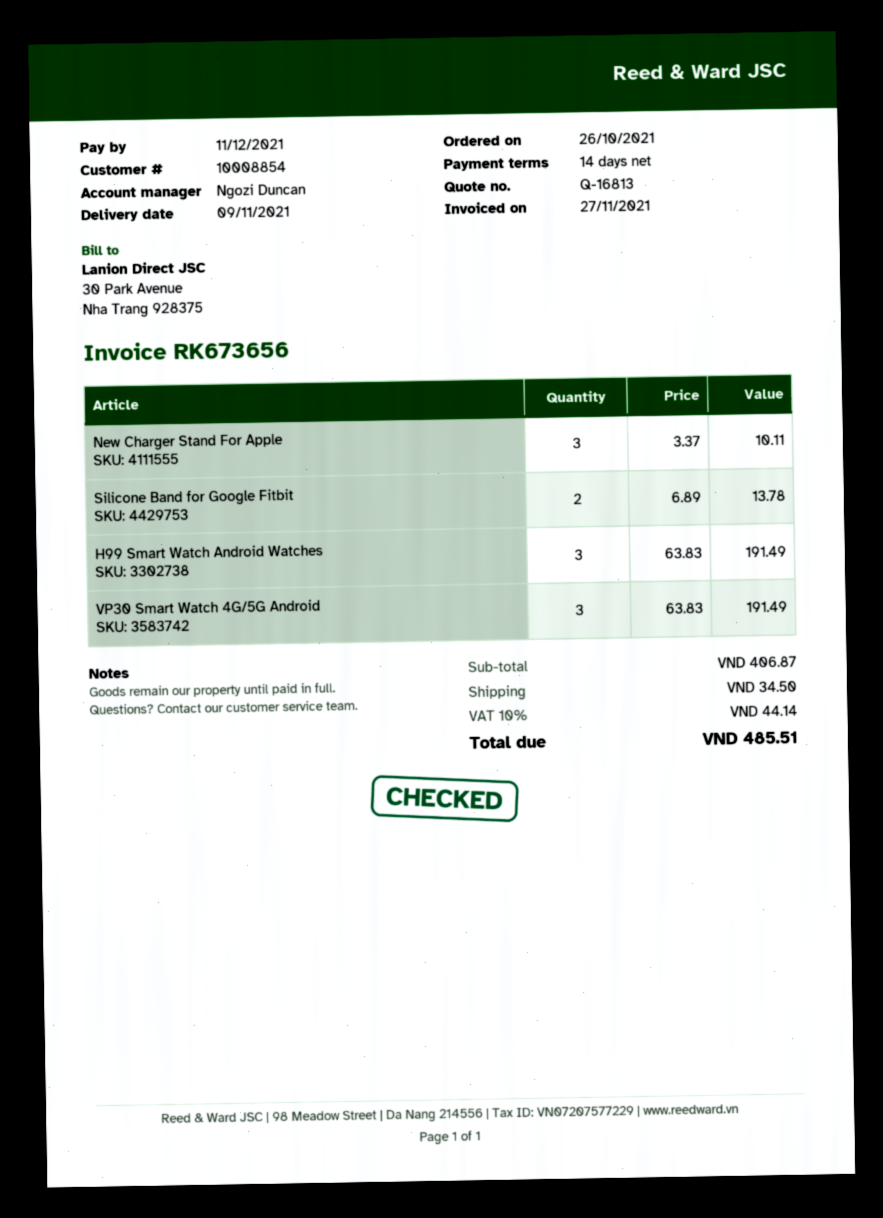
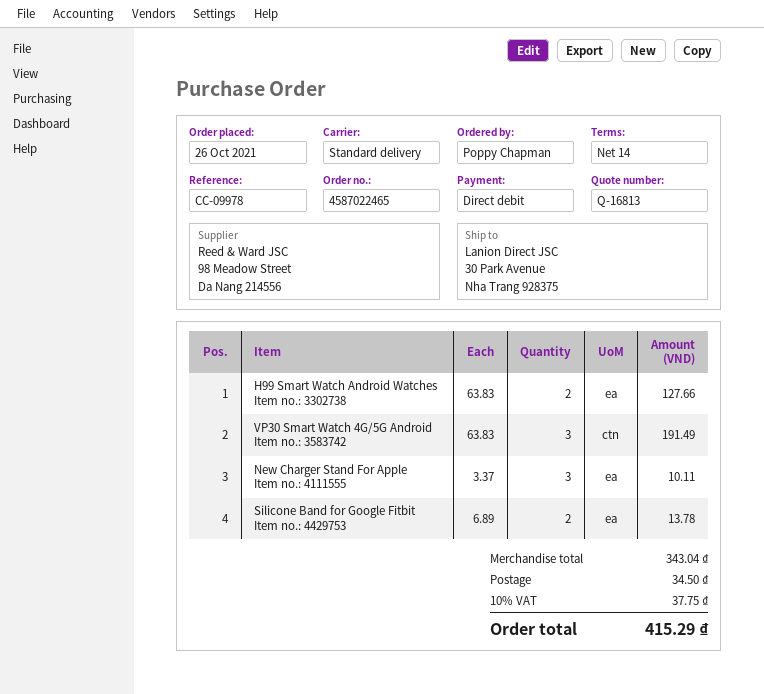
H99 Smart Watch Android Watches: 3 x 63.83 = 191.49 -> 2 x 63.83 = 127.66
subtotal: 406.87 -> 343.04
tax: 10% = 44.14 -> 10% = 37.75
total: 485.51 -> 415.29

